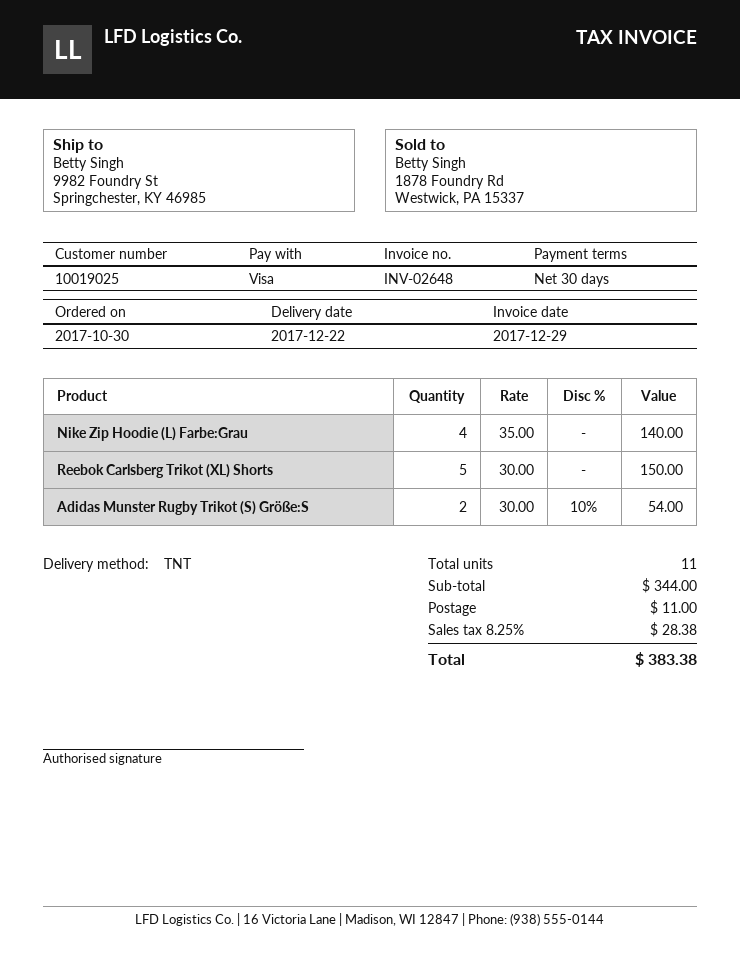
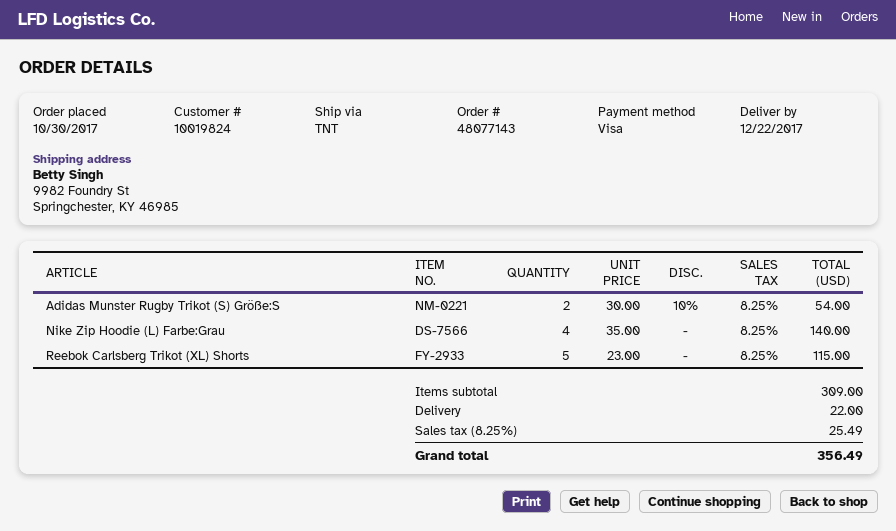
customer number: 10019025 -> 10019824
Reebok Carlsberg Trikot (XL) Shorts: 5 x 30.00 = 150.00 -> 5 x 23.00 = 115.00
subtotal: 344.00 -> 309.00
shipping: 11.00 -> 22.00
tax: 8.25% = 28.38 -> 8.25% = 25.49
total: 383.38 -> 356.49

